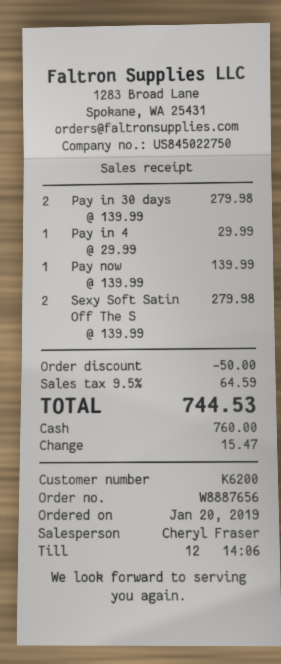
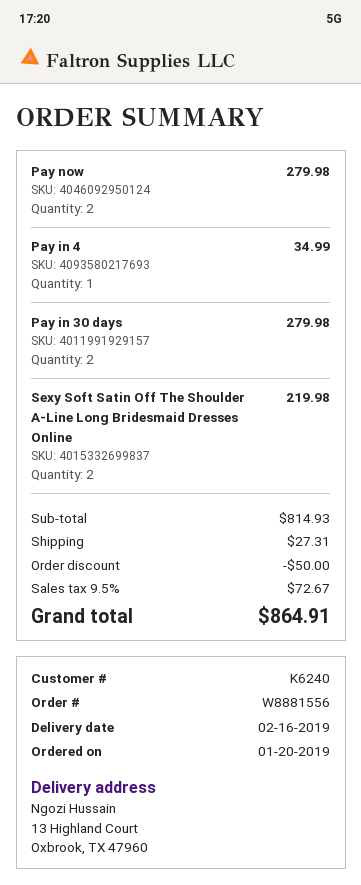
order number: W8887656 -> W8881556
customer number: K6200 -> K6240
Pay in 4: 1 for 29.99 -> 1 for 34.99
Pay now: 1 for 139.99 -> 2 for 279.98
Sexy Soft Satin Off The S: 2 for 279.98 -> 2 for 219.98
shipping: none -> 27.31
tax: 9.5% = 64.59 -> 9.5% = 72.67
total: 744.53 -> 864.91

